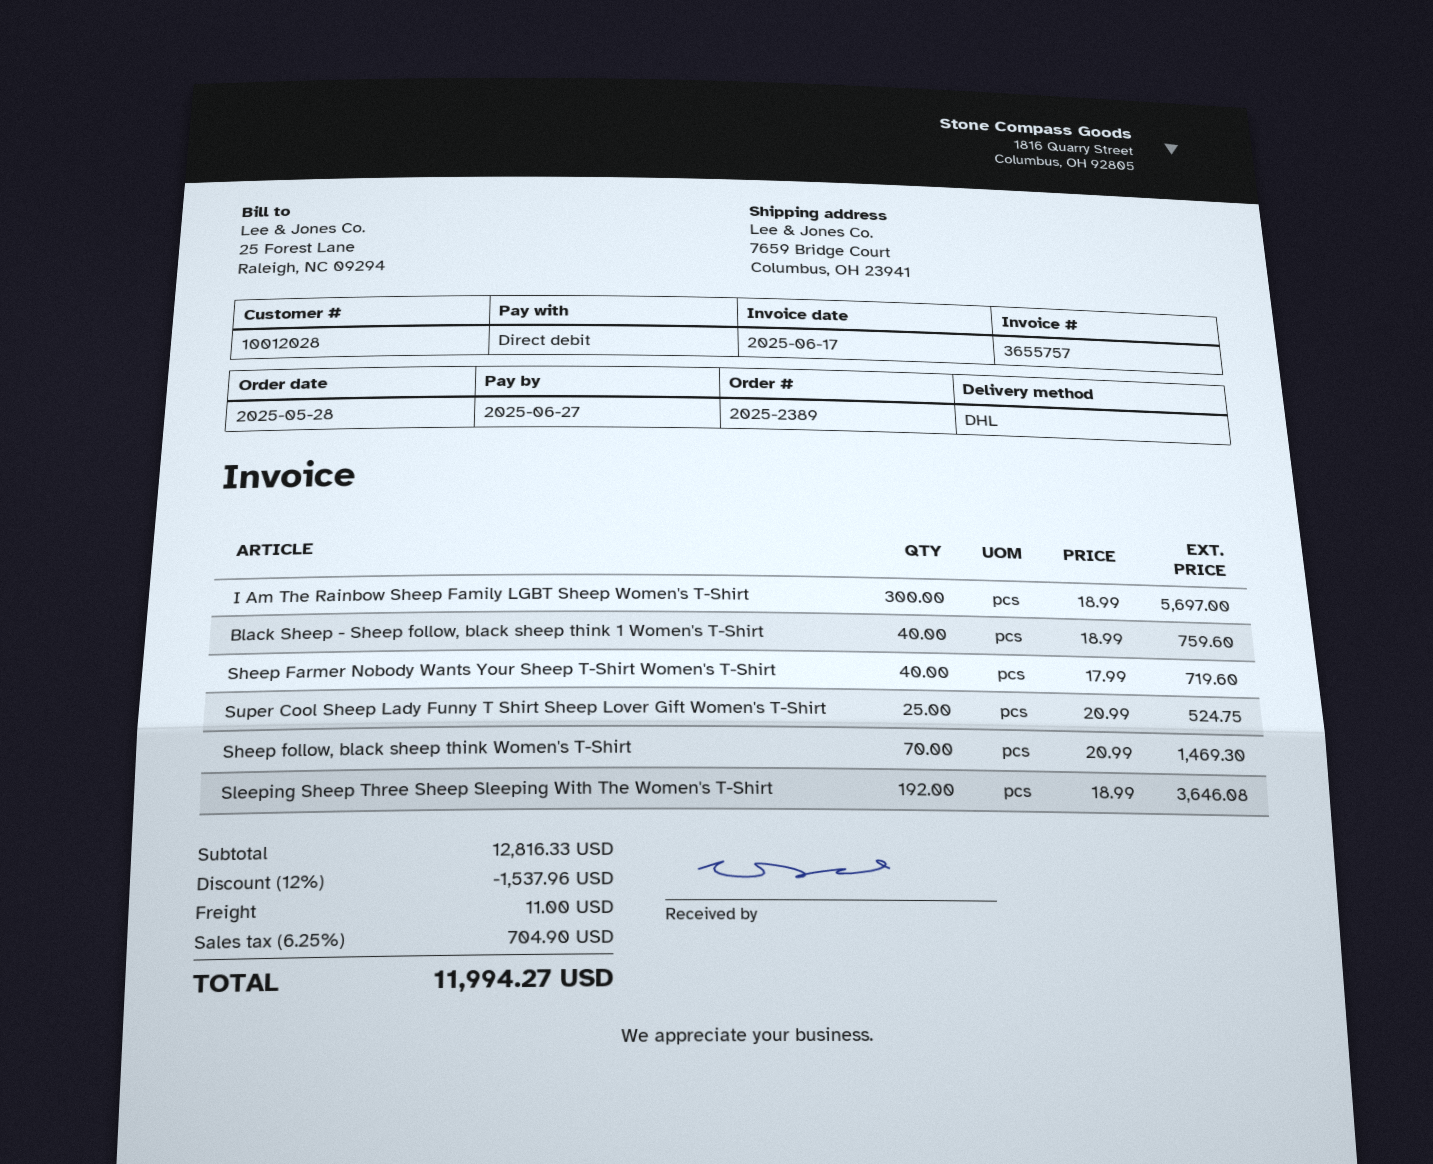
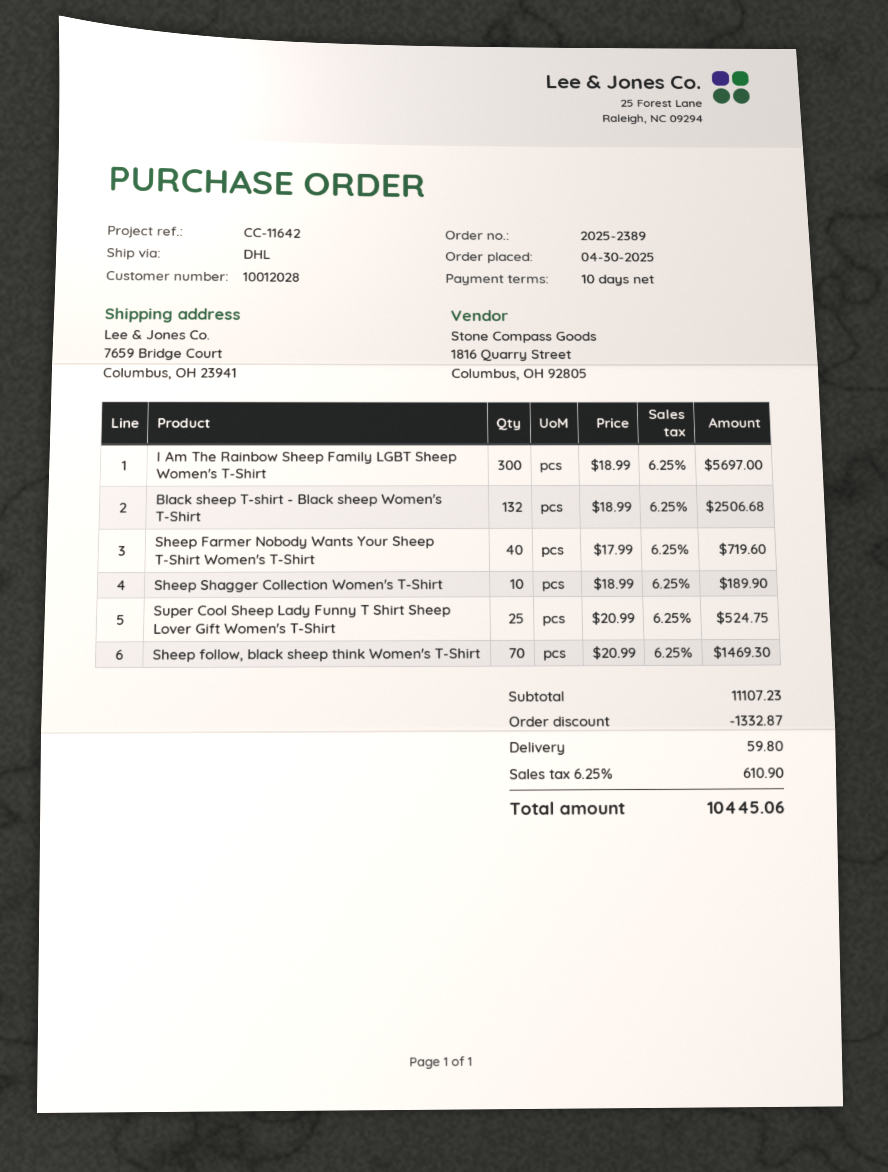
order date: 2025-05-28 -> 2025-04-30
Black Sheep - Sheep follow, black sheep think 1 Women's T-Shirt: 40 x 18.99 = 759.60 -> none
Sleeping Sheep Three Sheep Sleeping With The Women's T-Shirt: 192 x 18.99 = 3646.08 -> none
Black sheep T-shirt - Black sheep Women's T-Shirt: none -> 132 x 18.99 = 2506.68
Sheep Shagger Collection Women's T-Shirt: none -> 10 x 18.99 = 189.90
subtotal: 12816.33 -> 11107.23
discount: 1537.96 -> 1332.87
shipping: 11.00 -> 59.80
tax: 6.25% = 704.90 -> 6.25% = 610.90
total: 11994.27 -> 10445.06

